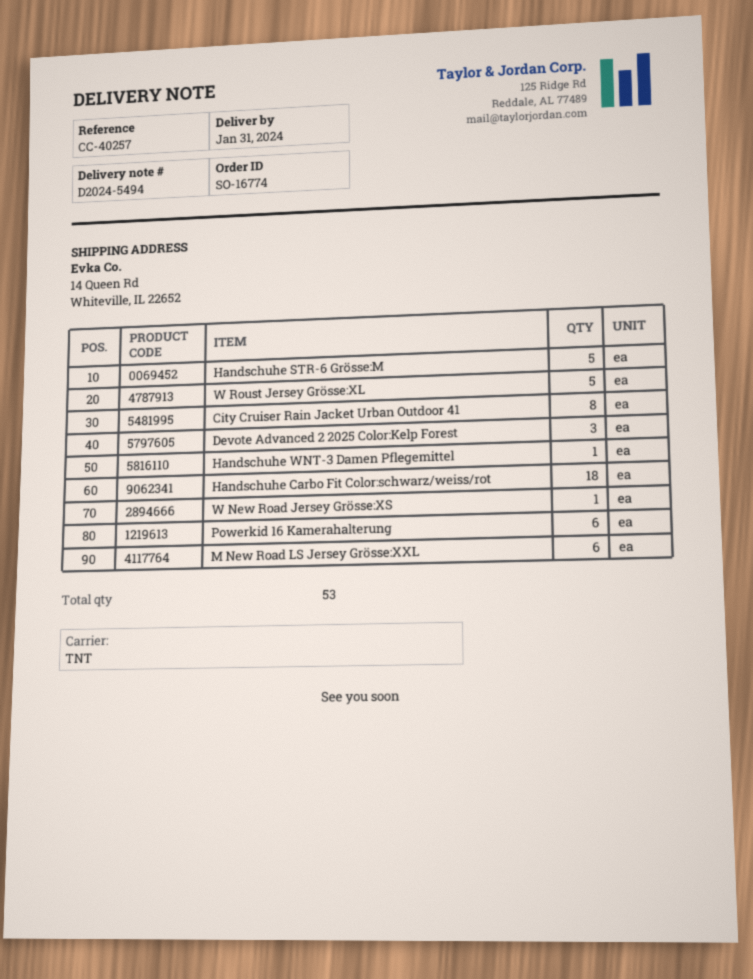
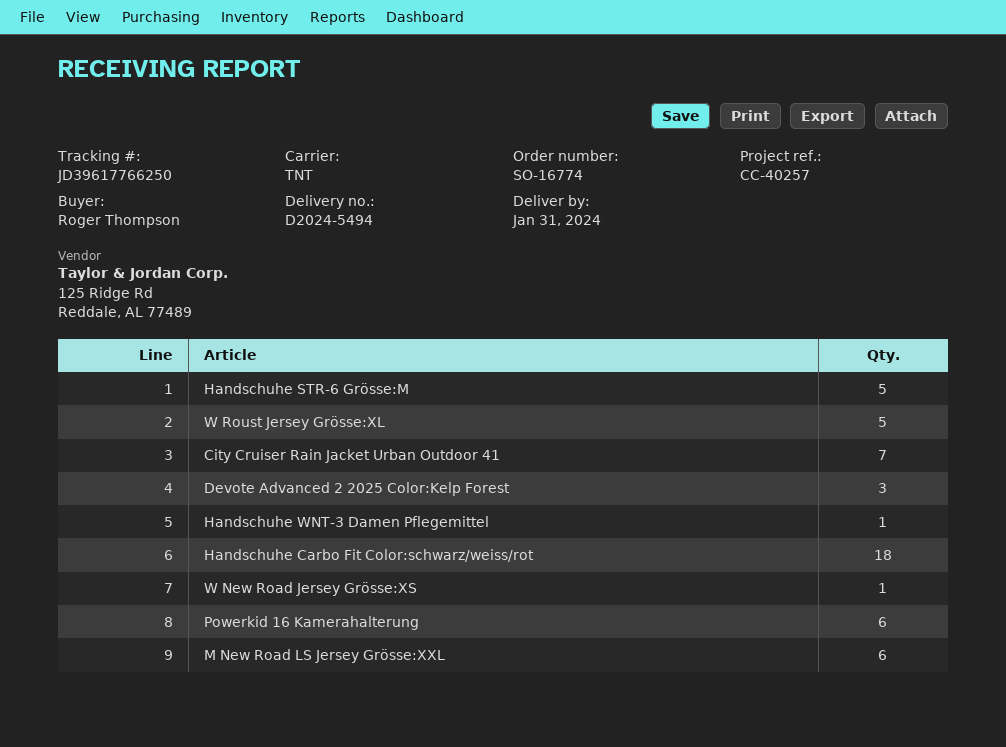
City Cruiser Rain Jacket Urban Outdoor 41: 8 -> 7

